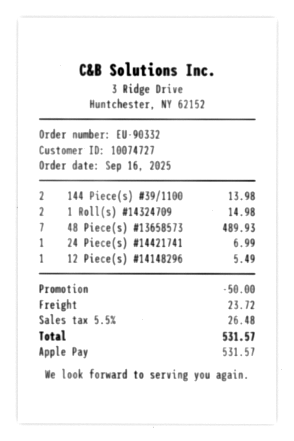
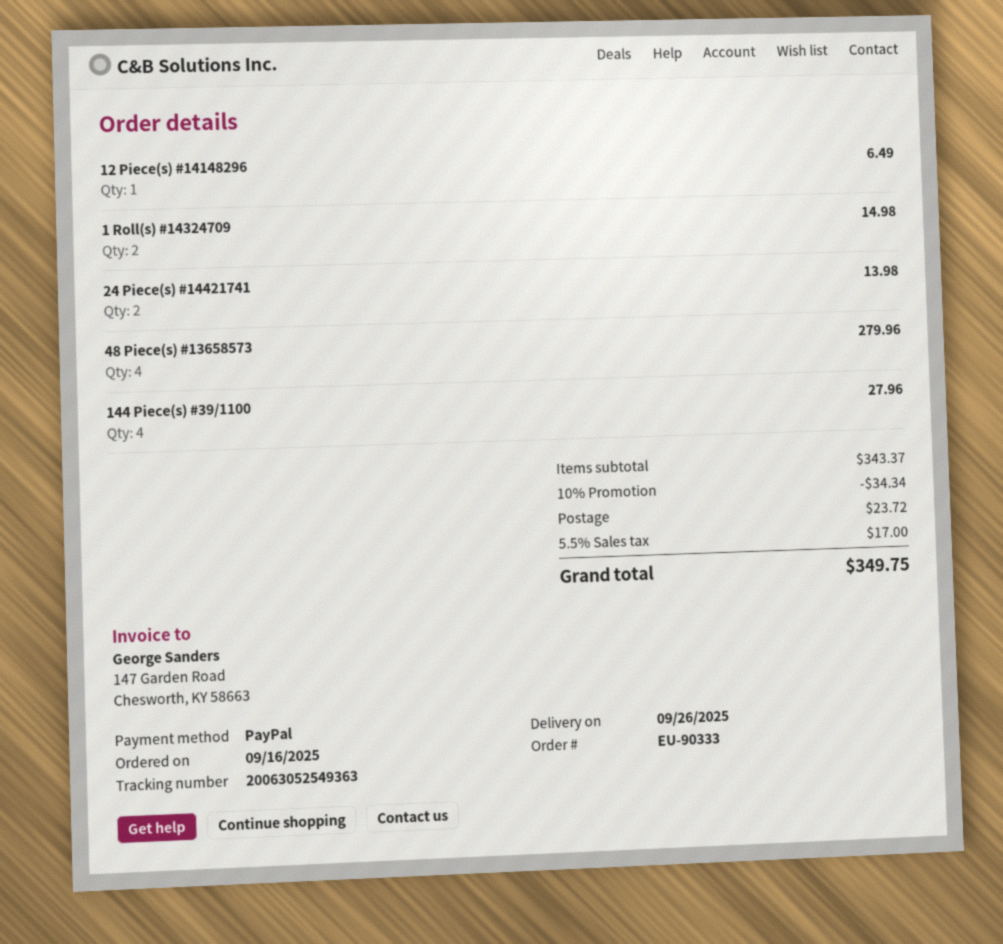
order number: EU-90332 -> EU-90333
payment method: Apple Pay -> PayPal
144 Piece(s) #39/1100: 2 for 13.98 -> 4 for 27.96
48 Piece(s) #13658573: 7 for 489.93 -> 4 for 279.96
24 Piece(s) #14421741: 1 for 6.99 -> 2 for 13.98
12 Piece(s) #14148296: 1 for 5.49 -> 1 for 6.49
discount: 50.00 -> 34.34
tax: 5.5% = 26.48 -> 5.5% = 17.00
total: 531.57 -> 349.75

